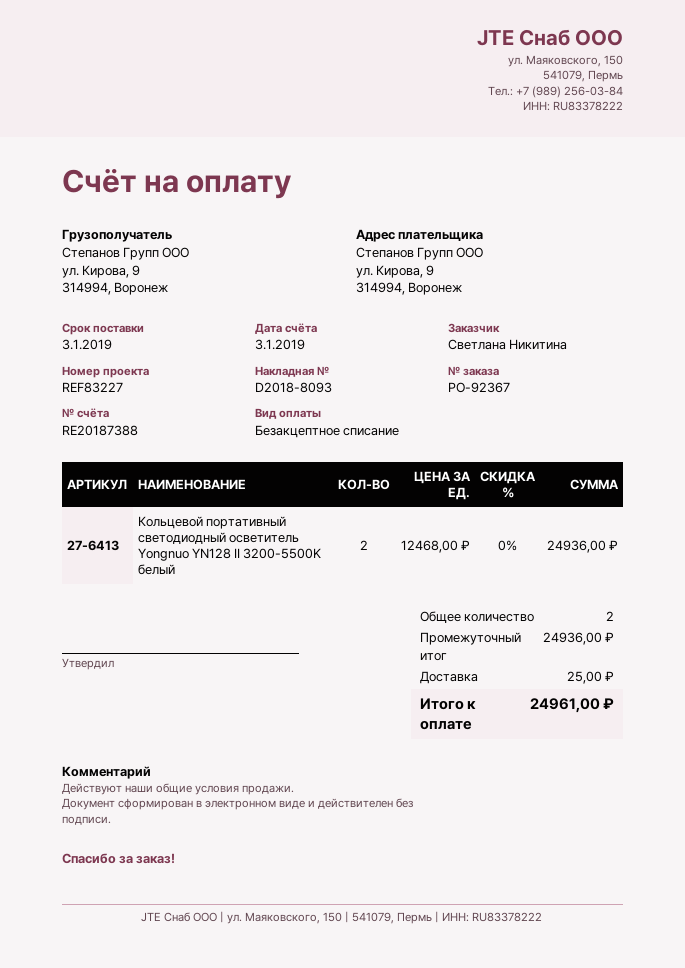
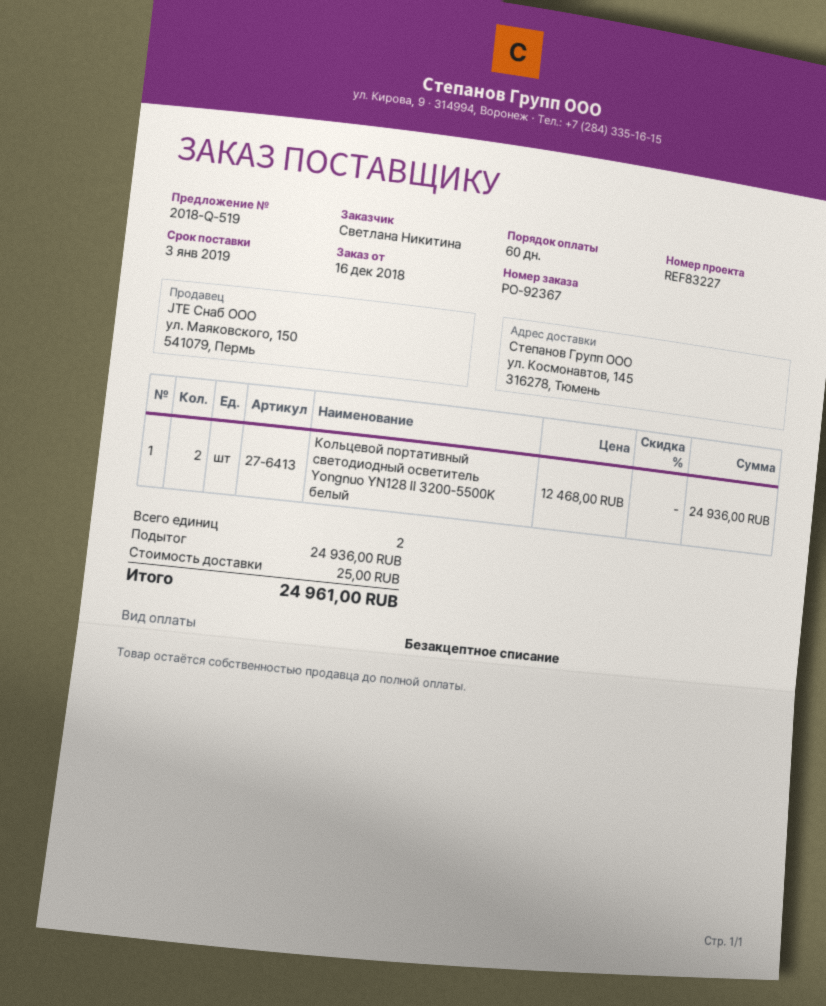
ship to: ул. Кирова, 9, 314994, Воронеж -> ул. Космонавтов, 145, 316278, Тюмень

